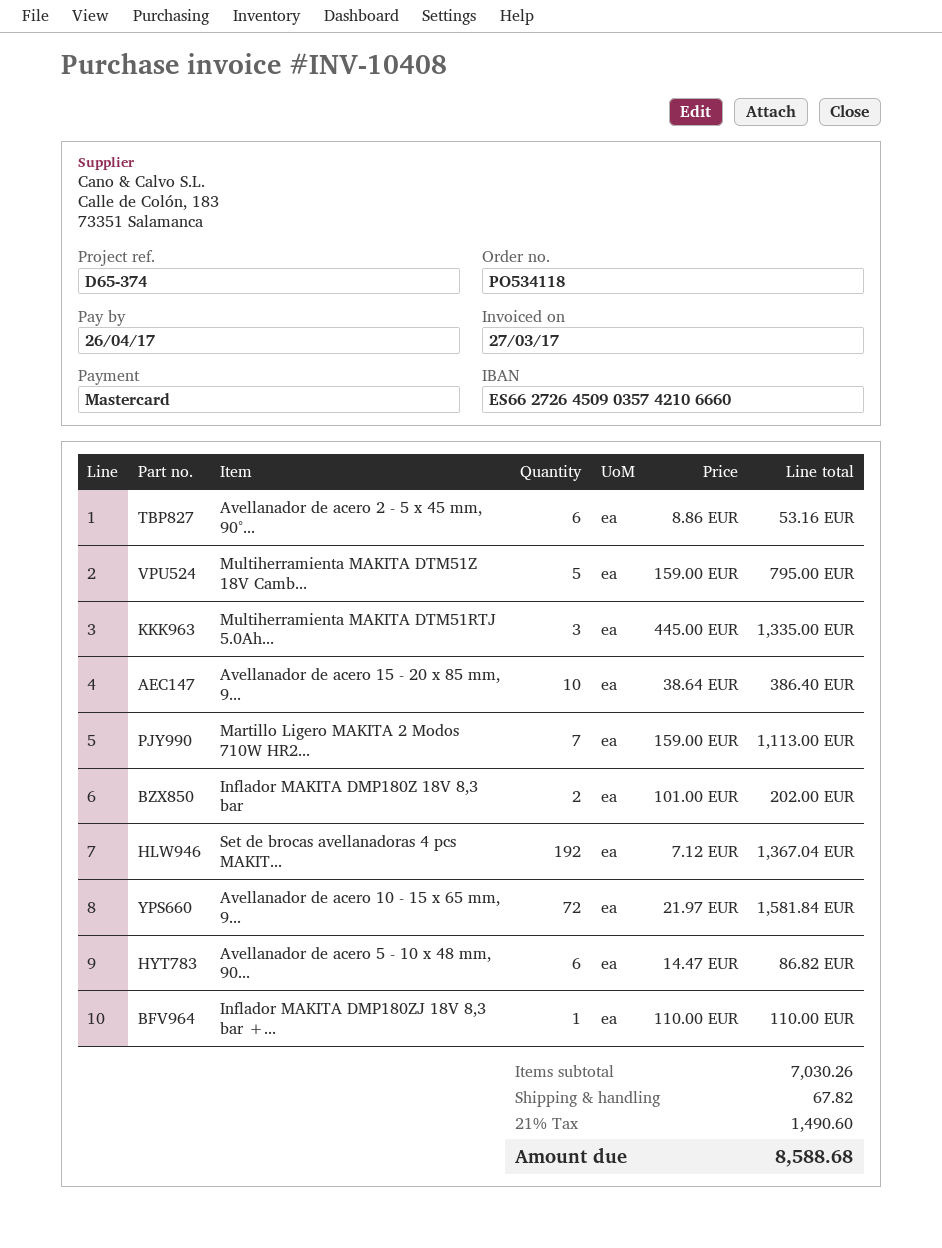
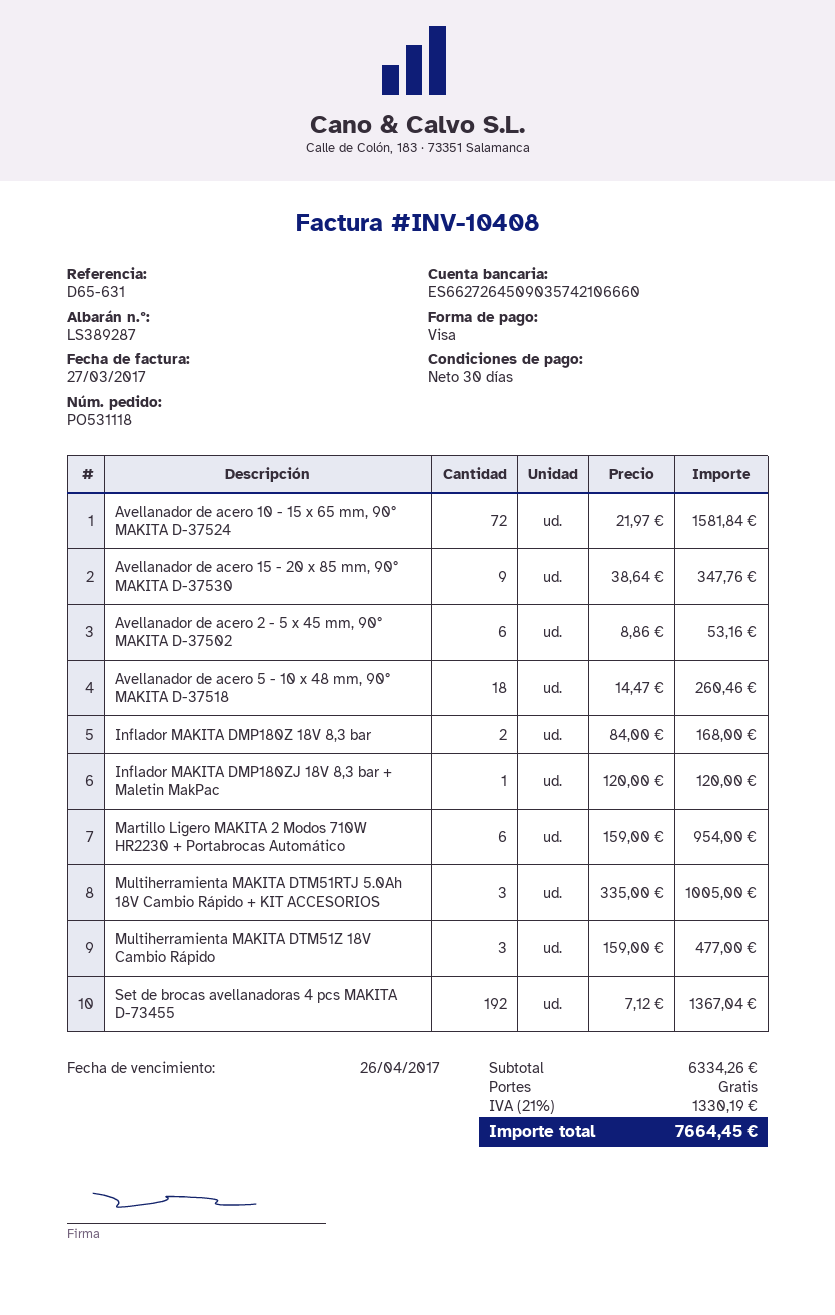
order number: PO534118 -> PO531118
reference: D65-374 -> D65-631
payment method: Mastercard -> Visa
Multiherramienta MAKITA DTM51Z 18V Camb...: 5 x 159.00 = 795.00 -> 3 x 159.00 = 477.00
Multiherramienta MAKITA DTM51RTJ 5.0Ah...: 3 x 445.00 = 1335.00 -> 3 x 335.00 = 1005.00
Avellanador de acero 15 - 20 x 85 mm, 9...: 10 x 38.64 = 386.40 -> 9 x 38.64 = 347.76
Martillo Ligero MAKITA 2 Modos 710W HR2...: 7 x 159.00 = 1113.00 -> 6 x 159.00 = 954.00
Inflador MAKITA DMP180Z 18V 8,3 bar: 2 x 101.00 = 202.00 -> 2 x 84.00 = 168.00
Avellanador de acero 5 - 10 x 48 mm, 90...: 6 x 14.47 = 86.82 -> 18 x 14.47 = 260.46
Inflador MAKITA DMP180ZJ 18V 8,3 bar +...: 1 x 110.00 = 110.00 -> 1 x 120.00 = 120.00
subtotal: 7030.26 -> 6334.26
shipping: 67.82 -> 0.00
tax: 21% = 1490.60 -> 21% = 1330.19
total: 8588.68 -> 7664.45

